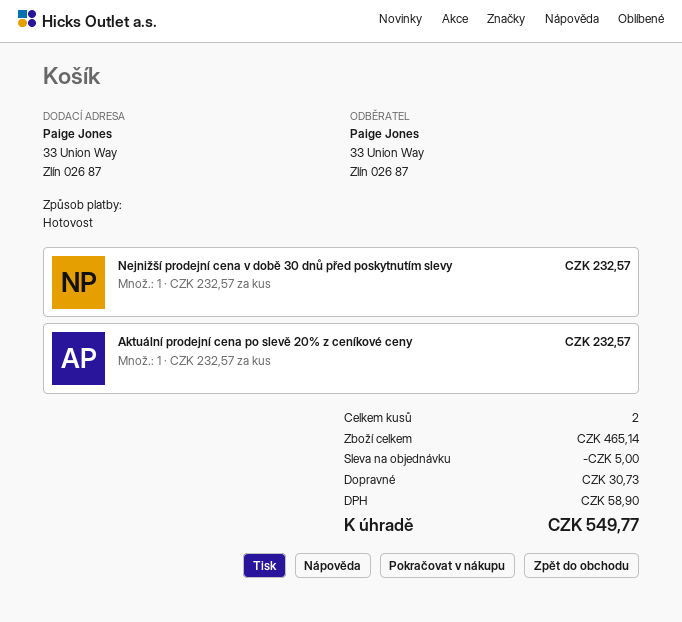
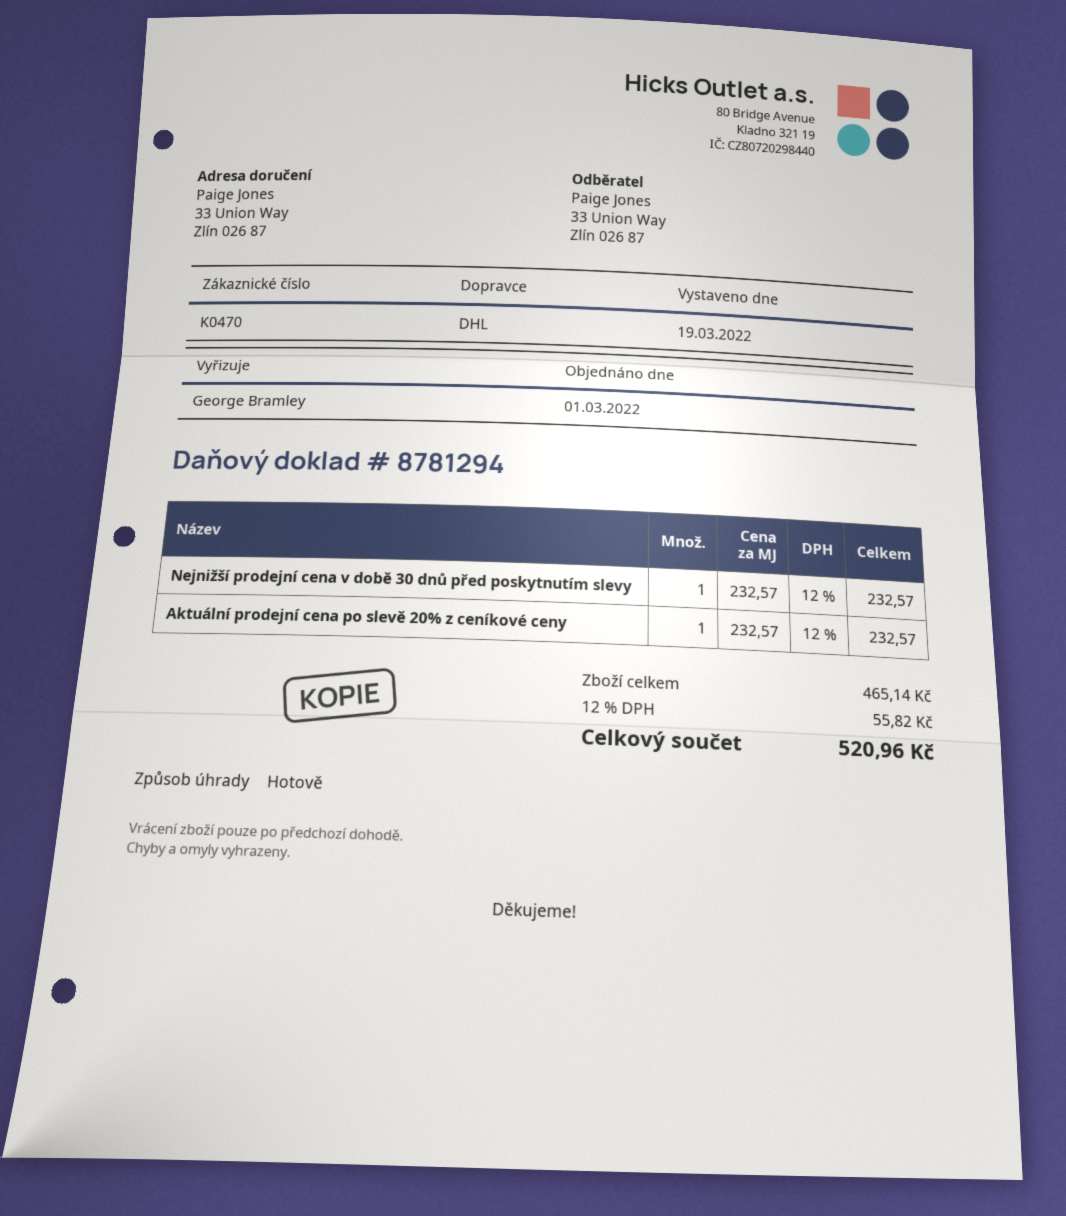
discount: 5.00 -> none
shipping: 30.73 -> none
tax: 58.90 -> 55.82
total: 549.77 -> 520.96

